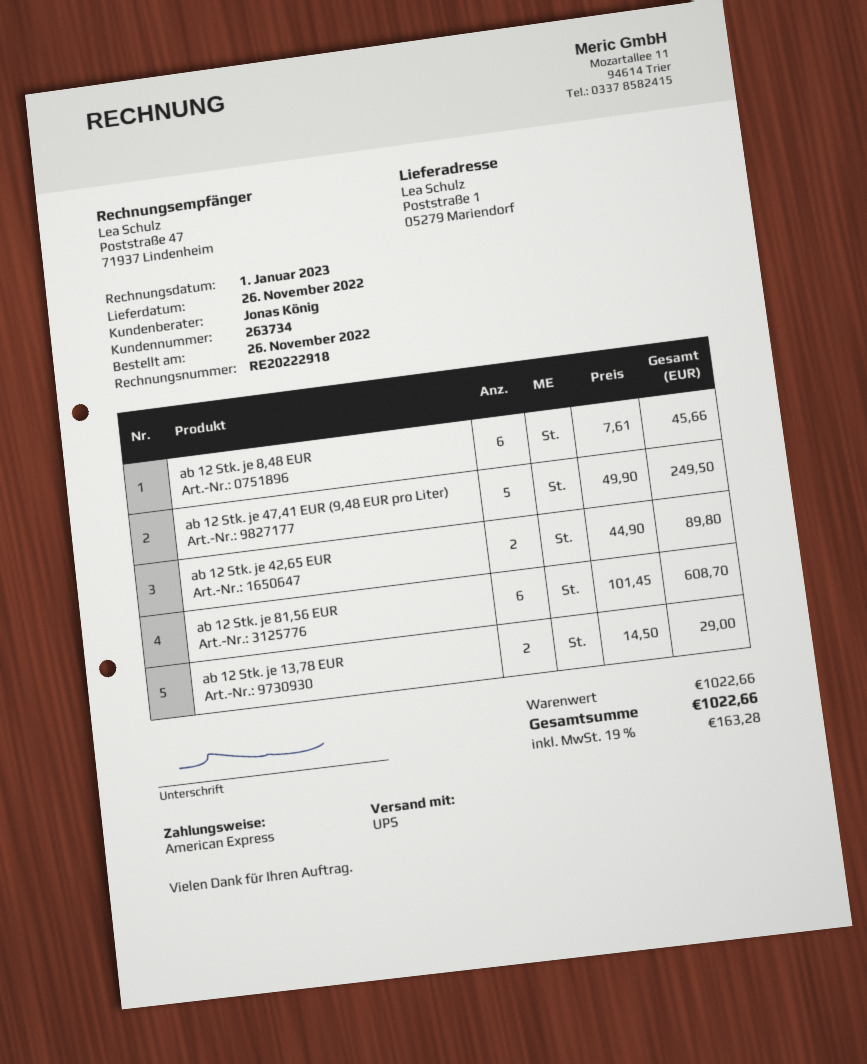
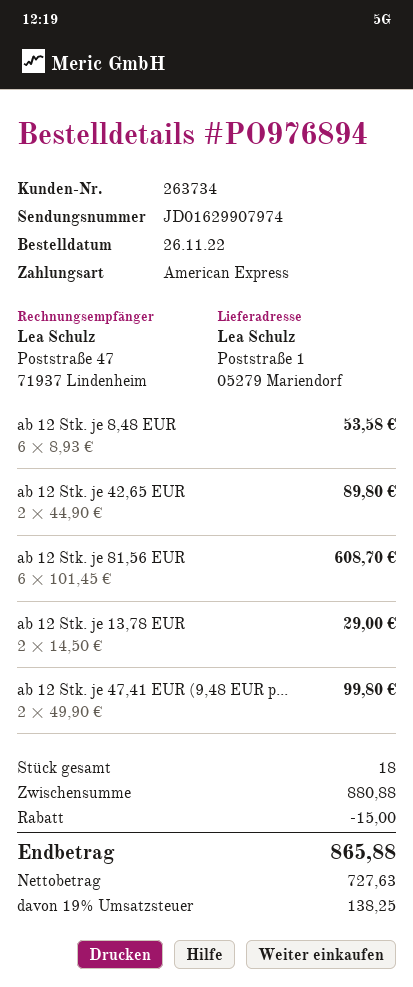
ab 12 Stk. je 8,48 EUR: 6 x 7.61 = 45.66 -> 6 x 8.93 = 53.58
ab 12 Stk. je 47,41 EUR (9,48 EUR pro Liter): 5 x 49.90 = 249.50 -> 2 x 49.90 = 99.80
subtotal: 1022.66 -> 880.88
discount: none -> 15.00
tax: 19% = 163.28 -> 19% = 138.25
total: 1022.66 -> 865.88

